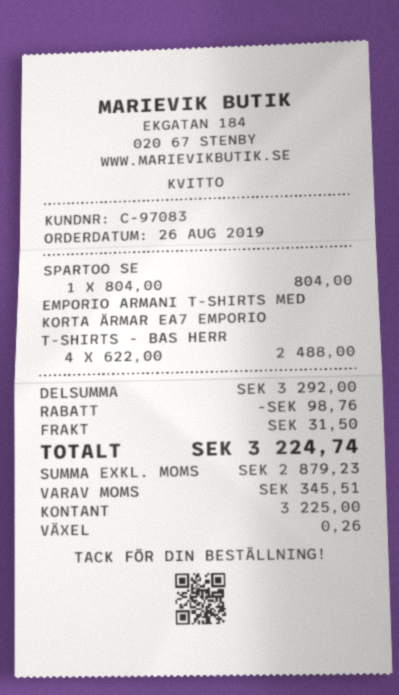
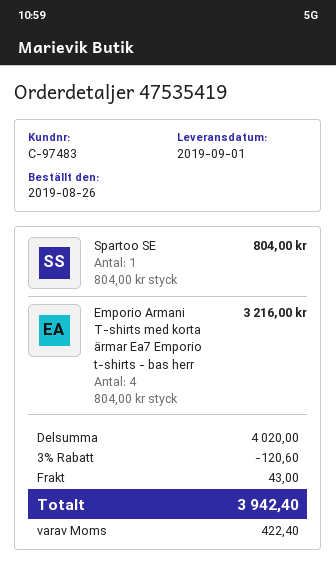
customer number: C-97083 -> C-97483
EMPORIO ARMANI T-SHIRTS MED KORTA ÄRMAR EA7 EMPORIO T-SHIRTS - BAS HERR: 4 x 622.00 = 2488.00 -> 4 x 804.00 = 3216.00
subtotal: 3292.00 -> 4020.00
discount: 98.76 -> 120.60
shipping: 31.50 -> 43.00
tax: 345.51 -> 422.40
total: 3224.74 -> 3942.40

